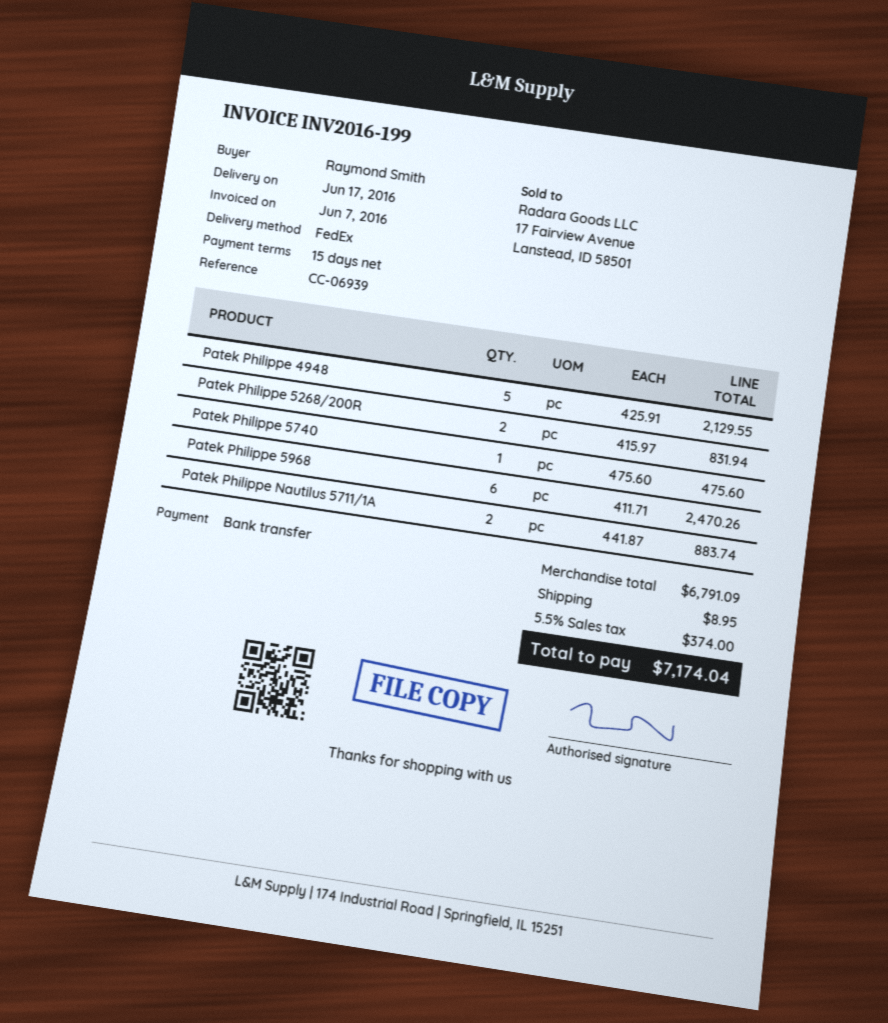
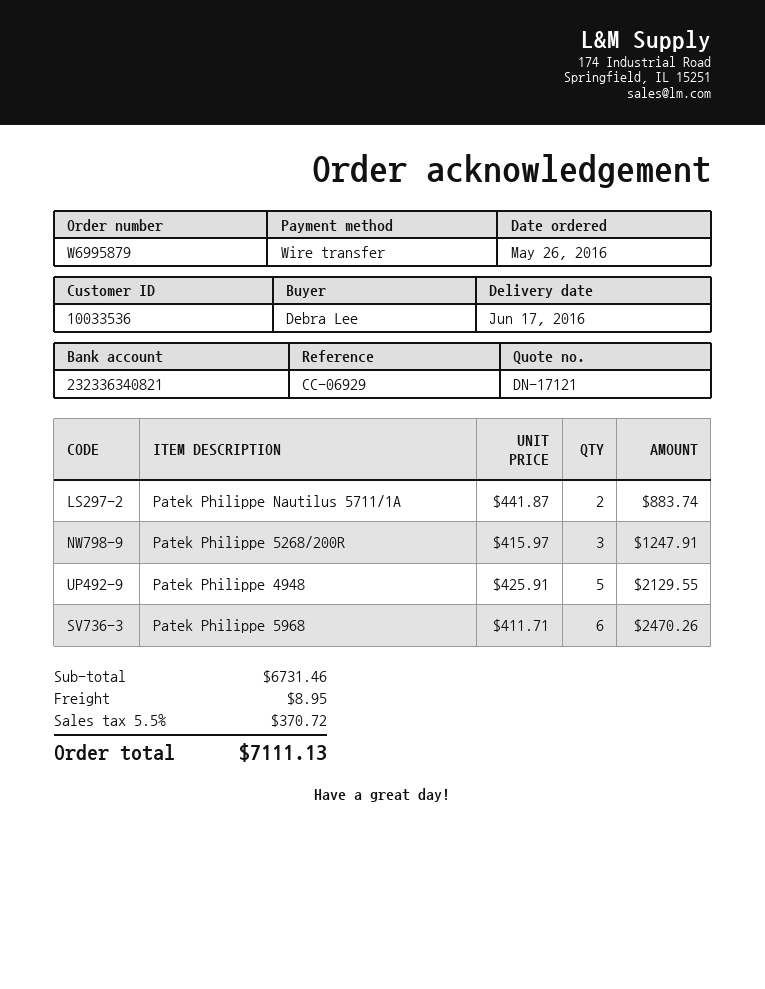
reference: CC-06939 -> CC-06929
ordered by: Raymond Smith -> Debra Lee
Patek Philippe 5268/200R: 2 x 415.97 = 831.94 -> 3 x 415.97 = 1247.91
Patek Philippe 5740: 1 x 475.60 = 475.60 -> none
subtotal: 6791.09 -> 6731.46
tax: 5.5% = 374.00 -> 5.5% = 370.72
total: 7174.04 -> 7111.13

